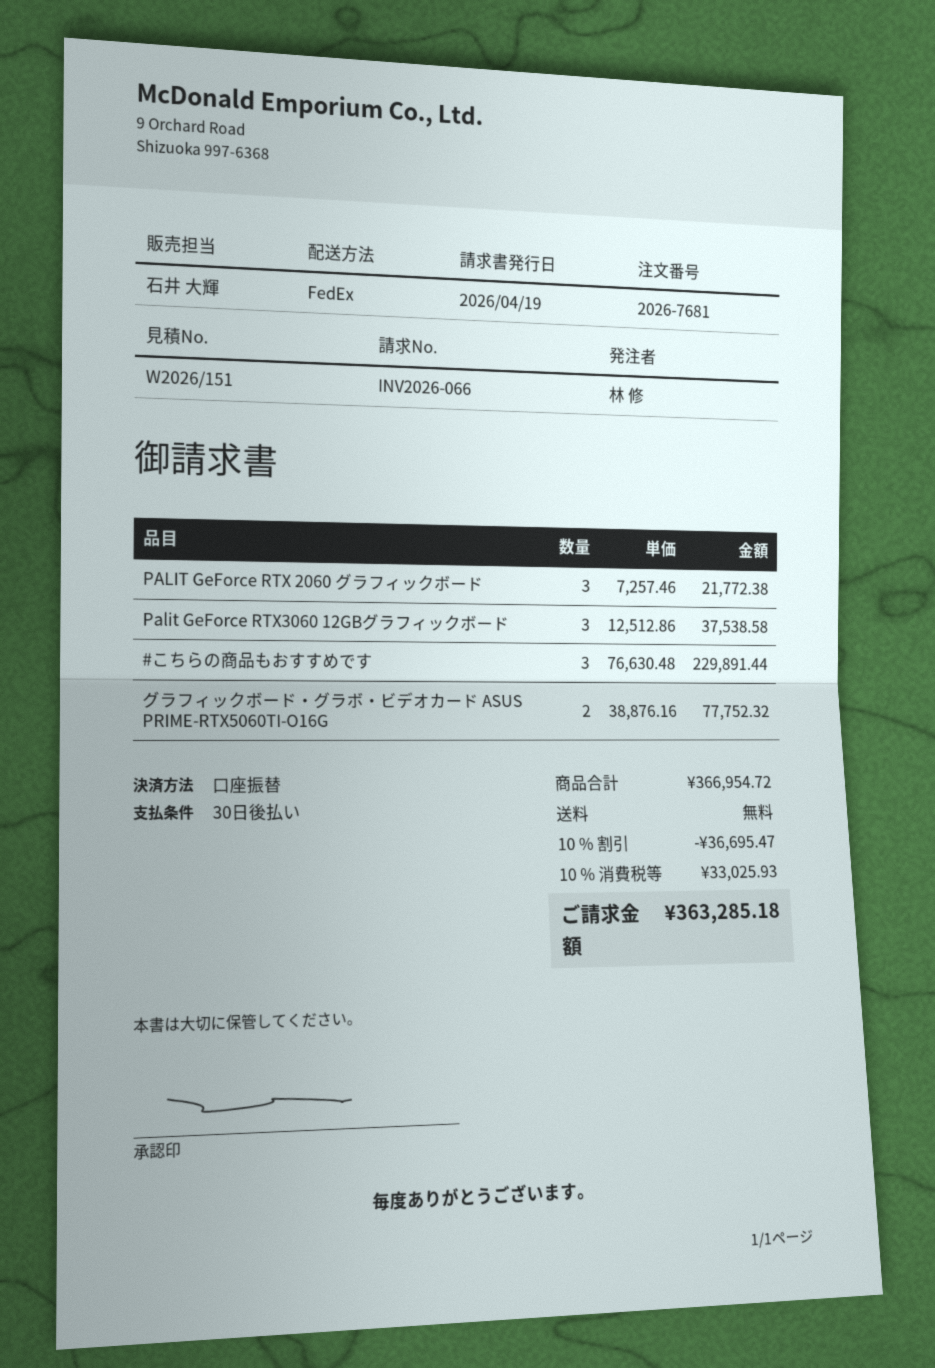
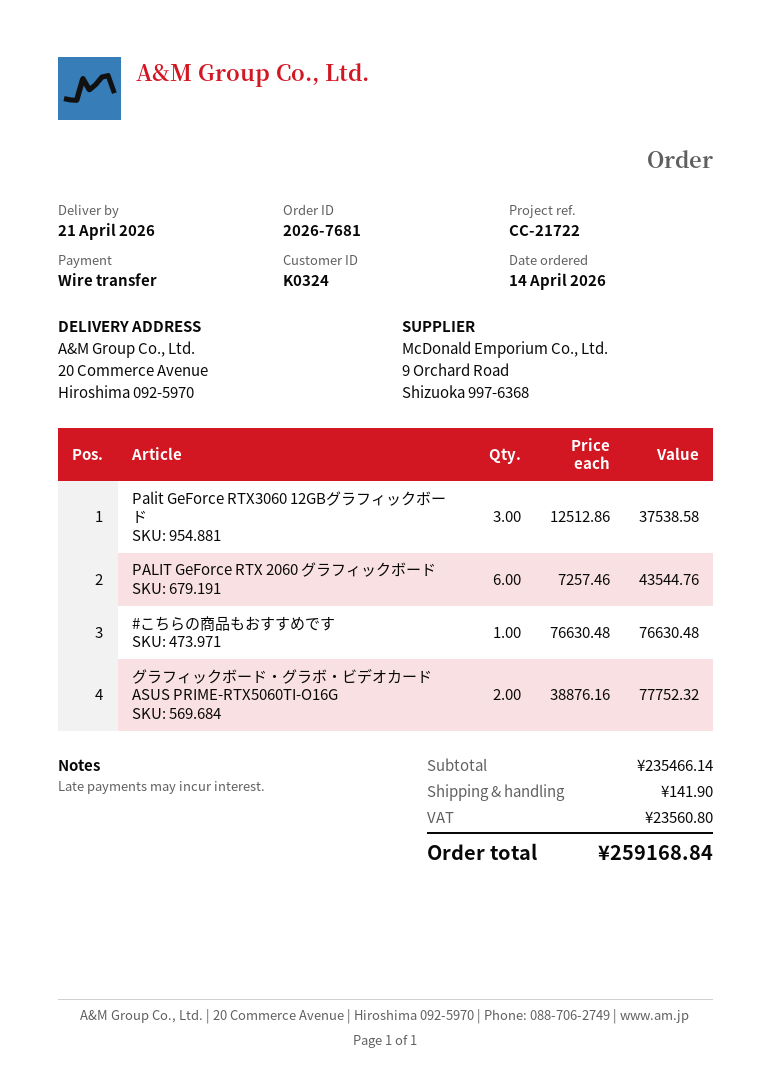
payment method: direct debit -> bank transfer
PALIT GeForce RTX 2060 グラフィックボード: 3 x 7257.46 = 21772.38 -> 6 x 7257.46 = 43544.76
#こちらの商品もおすすめです: 3 x 76630.48 = 229891.44 -> 1 x 76630.48 = 76630.48
subtotal: 366954.72 -> 235466.14
discount: 10% = 36695.47 -> none
shipping: 0.00 -> 141.90
tax: 33025.93 -> 23560.80
total: 363285.18 -> 259168.84

